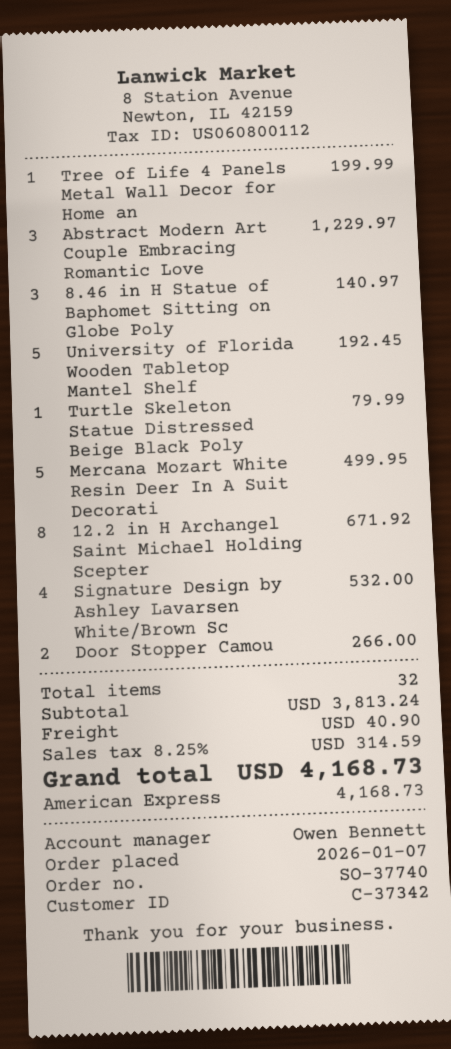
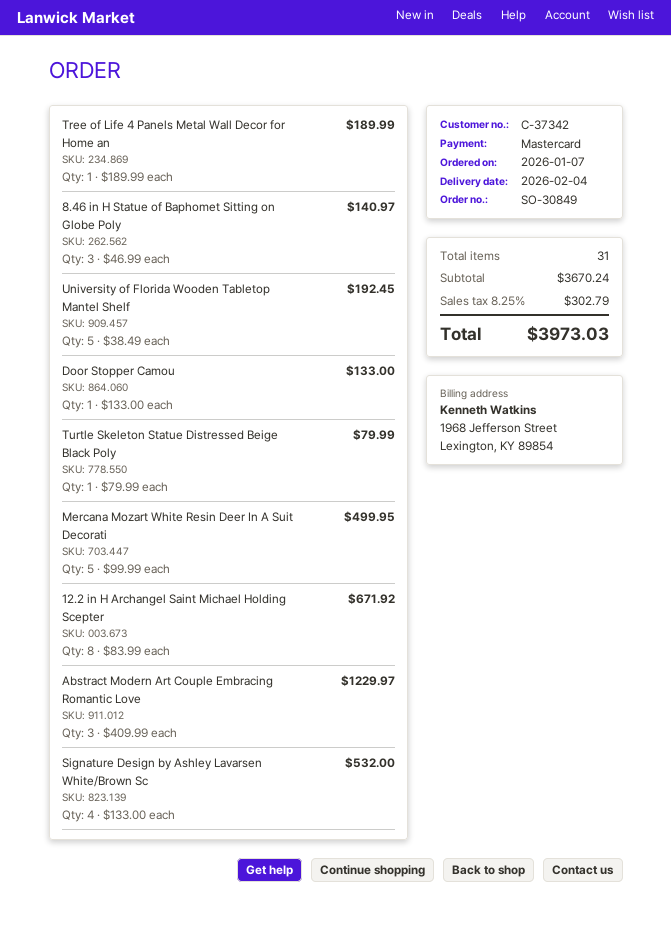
order number: SO-37740 -> SO-30849
payment method: American Express -> Mastercard
Tree of Life 4 Panels Metal Wall Decor for Home an: 1 for 199.99 -> 1 for 189.99
Door Stopper Camou: 2 for 266.00 -> 1 for 133.00
total quantity: 32 -> 31
subtotal: 3813.24 -> 3670.24
shipping: 40.90 -> none
tax: 8.25% = 314.59 -> 8.25% = 302.79
total: 4168.73 -> 3973.03

